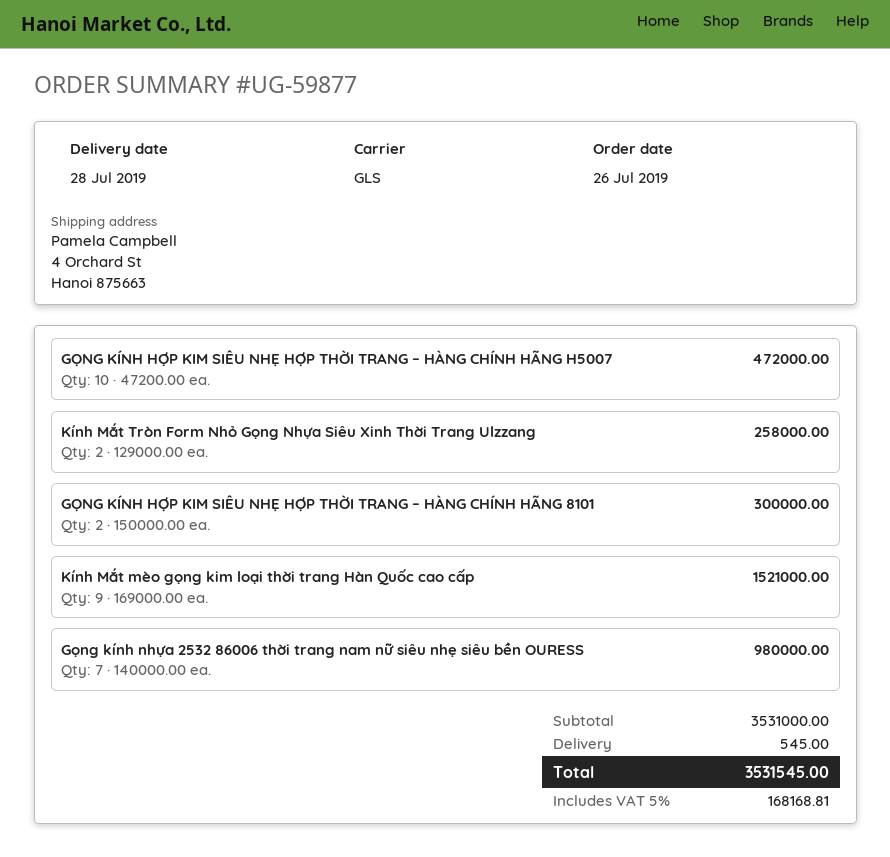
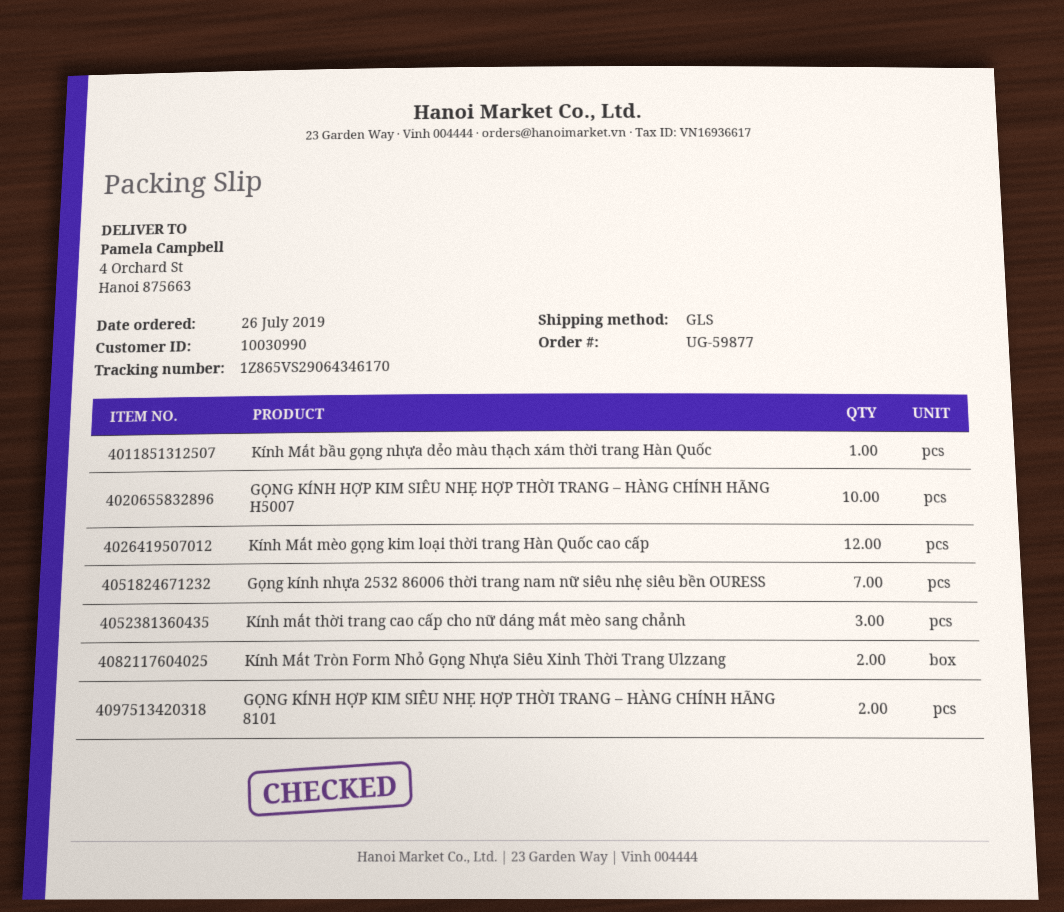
Kính Mắt mèo gọng kim loại thời trang Hàn Quốc cao cấp: 9 -> 12
Kính Mắt bầu gọng nhựa dẻo màu thạch xám thời trang Hàn Quốc: none -> 1
Kính mắt thời trang cao cấp cho nữ dáng mắt mèo sang chảnh: none -> 3

